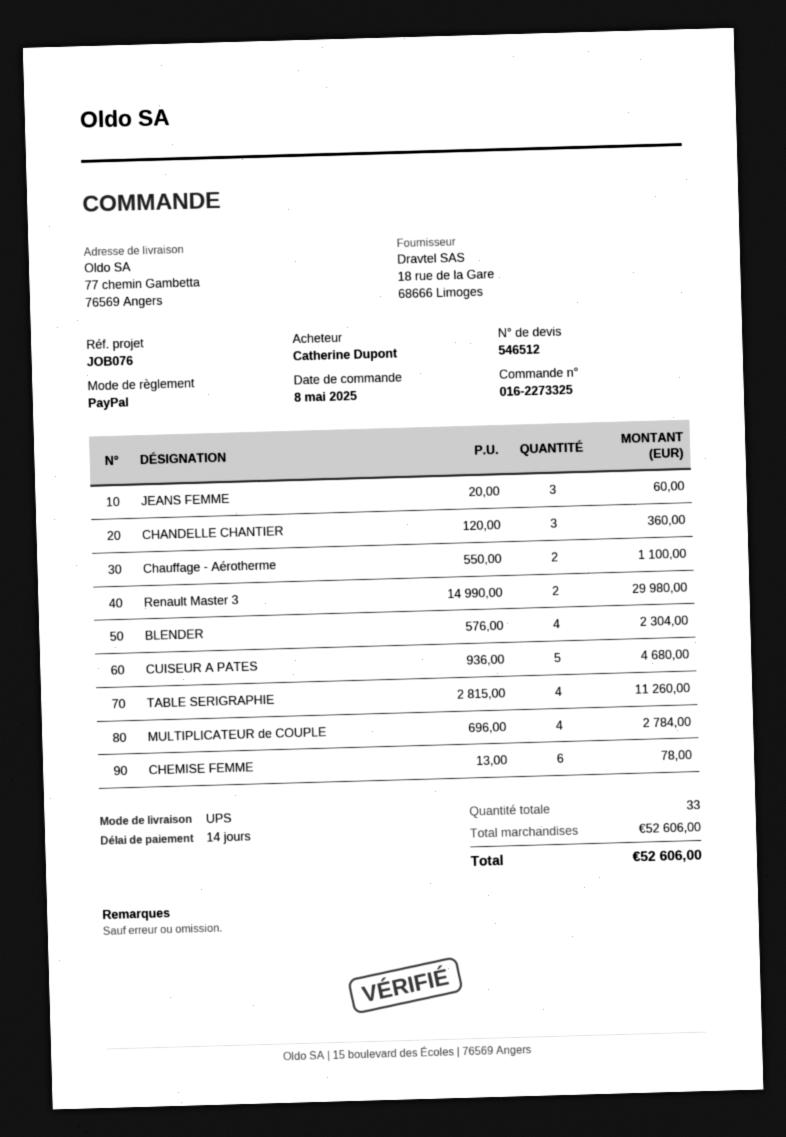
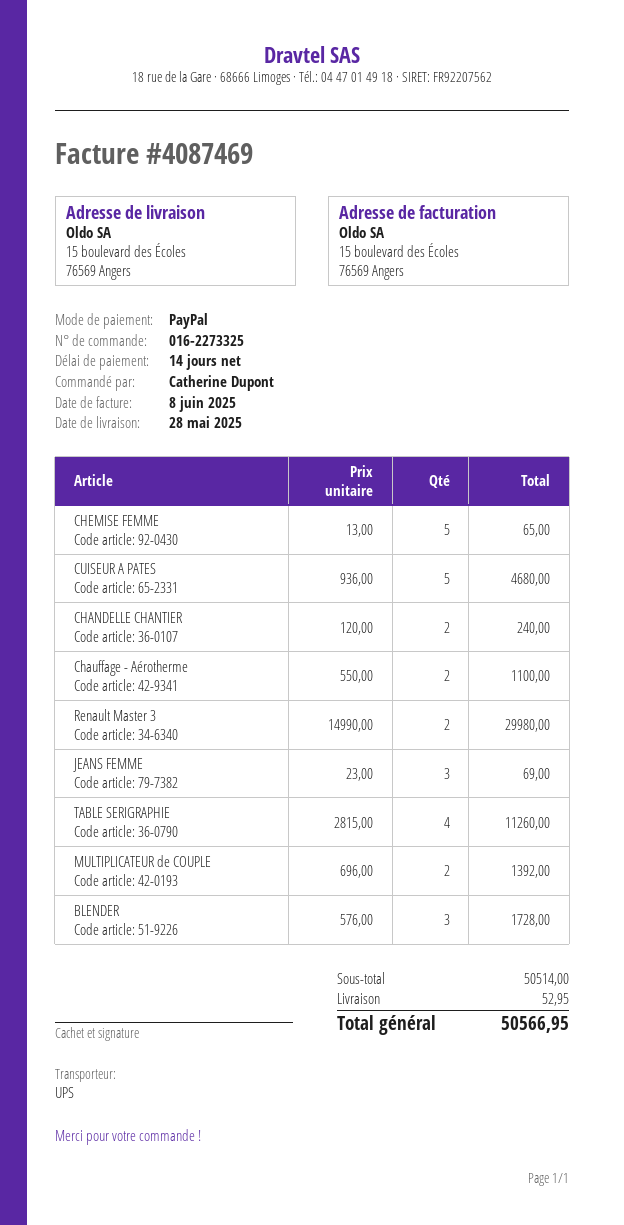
ship to: 77 chemin Gambetta, 76569 Angers -> 15 boulevard des Écoles, 76569 Angers
JEANS FEMME: 3 x 20.00 = 60.00 -> 3 x 23.00 = 69.00
CHANDELLE CHANTIER: 3 x 120.00 = 360.00 -> 2 x 120.00 = 240.00
BLENDER: 4 x 576.00 = 2304.00 -> 3 x 576.00 = 1728.00
MULTIPLICATEUR de COUPLE: 4 x 696.00 = 2784.00 -> 2 x 696.00 = 1392.00
CHEMISE FEMME: 6 x 13.00 = 78.00 -> 5 x 13.00 = 65.00
subtotal: 52606.00 -> 50514.00
shipping: none -> 52.95
total: 52606.00 -> 50566.95

